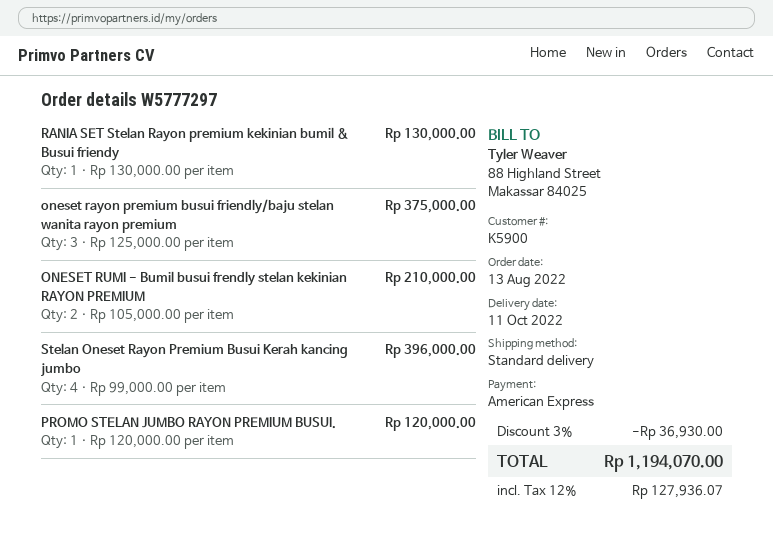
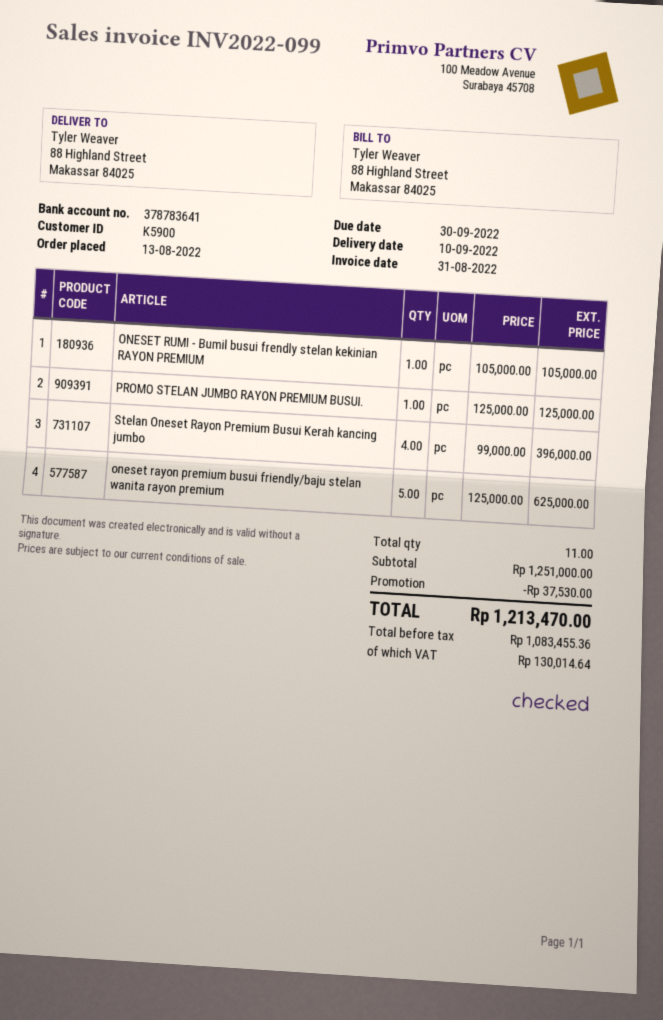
delivery date: 2022-10-11 -> 2022-09-10
RANIA SET Stelan Rayon premium kekinian bumil & Busui friendy: 1 x 130000.00 = 130000.00 -> none
oneset rayon premium busui friendly/baju stelan wanita rayon premium: 3 x 125000.00 = 375000.00 -> 5 x 125000.00 = 625000.00
ONESET RUMI - Bumil busui frendly stelan kekinian RAYON PREMIUM: 2 x 105000.00 = 210000.00 -> 1 x 105000.00 = 105000.00
PROMO STELAN JUMBO RAYON PREMIUM BUSUI.: 1 x 120000.00 = 120000.00 -> 1 x 125000.00 = 125000.00
discount: 36930.00 -> 37530.00
tax: 127936.07 -> 130014.64
total: 1194070.00 -> 1213470.00

